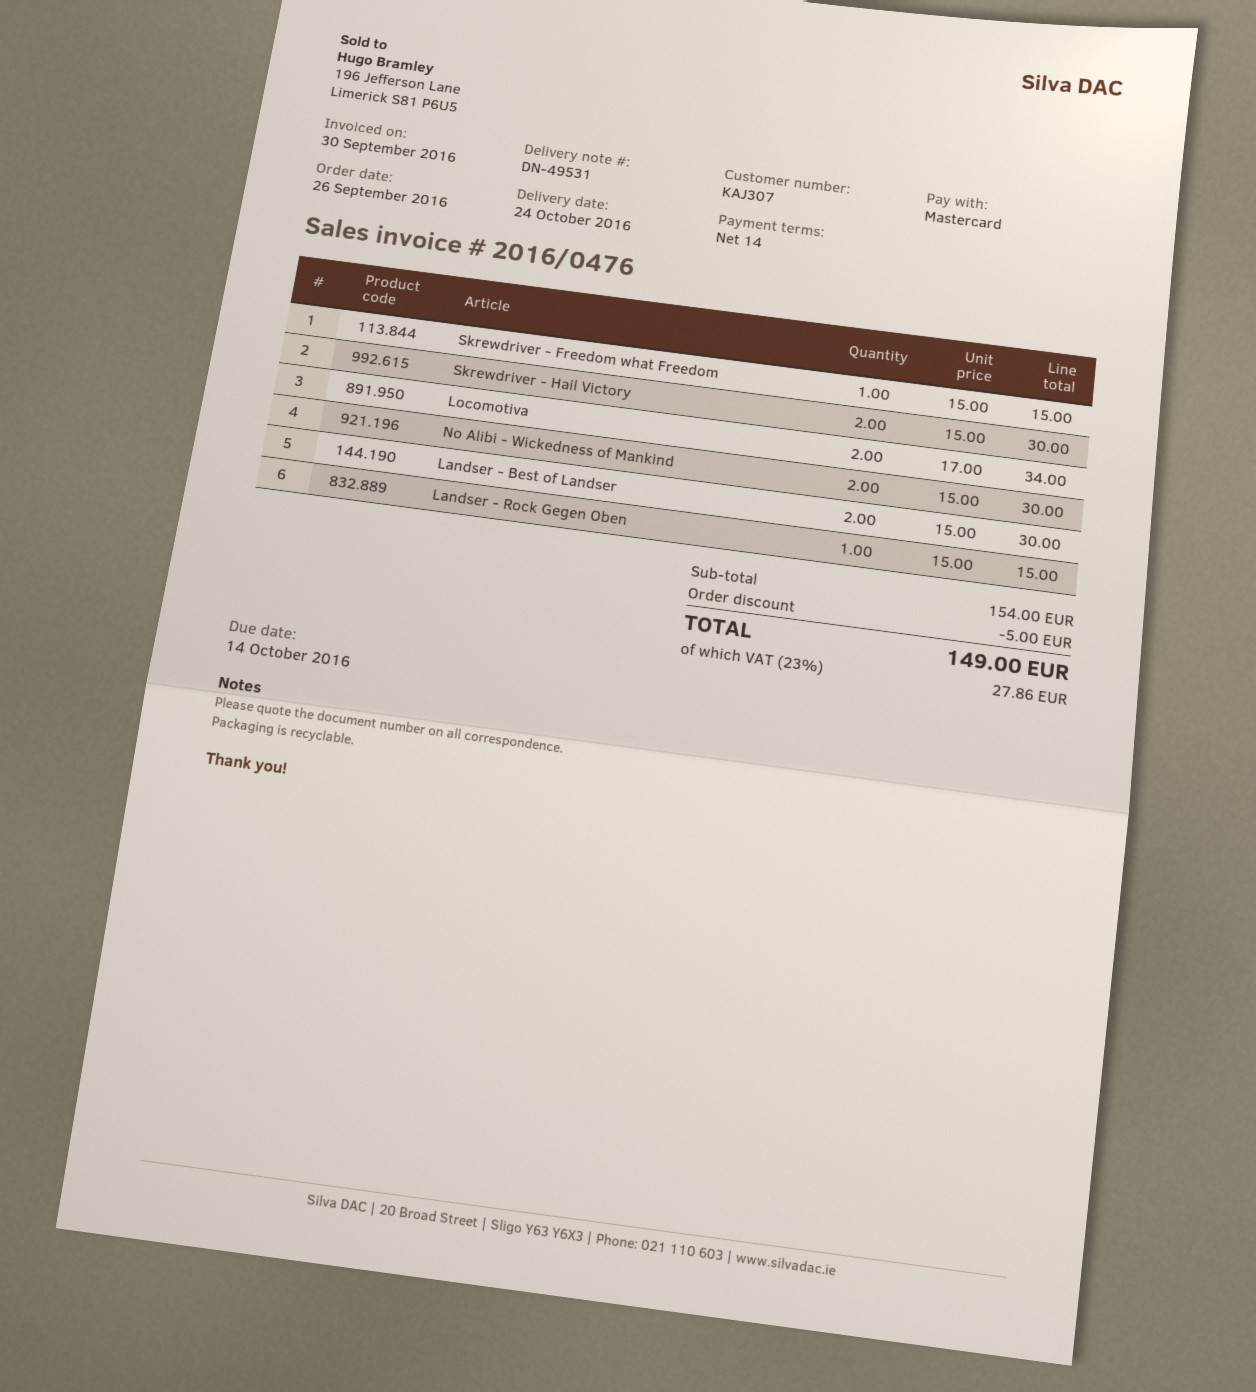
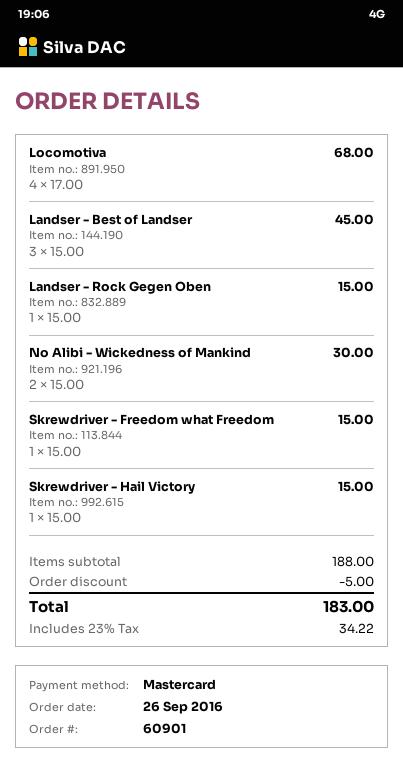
Skrewdriver - Hail Victory: 2 x 15.00 = 30.00 -> 1 x 15.00 = 15.00
Locomotiva: 2 x 17.00 = 34.00 -> 4 x 17.00 = 68.00
Landser - Best of Landser: 2 x 15.00 = 30.00 -> 3 x 15.00 = 45.00
subtotal: 154.00 -> 188.00
tax: 23% = 27.86 -> 23% = 34.22
total: 149.00 -> 183.00

